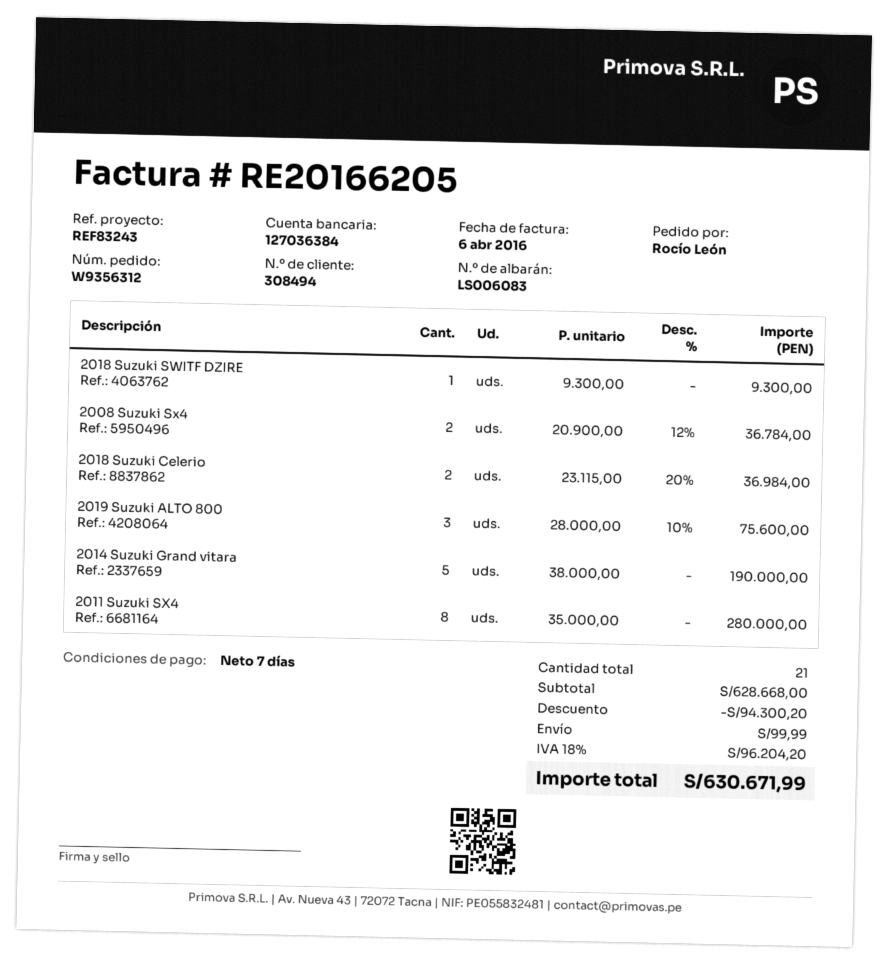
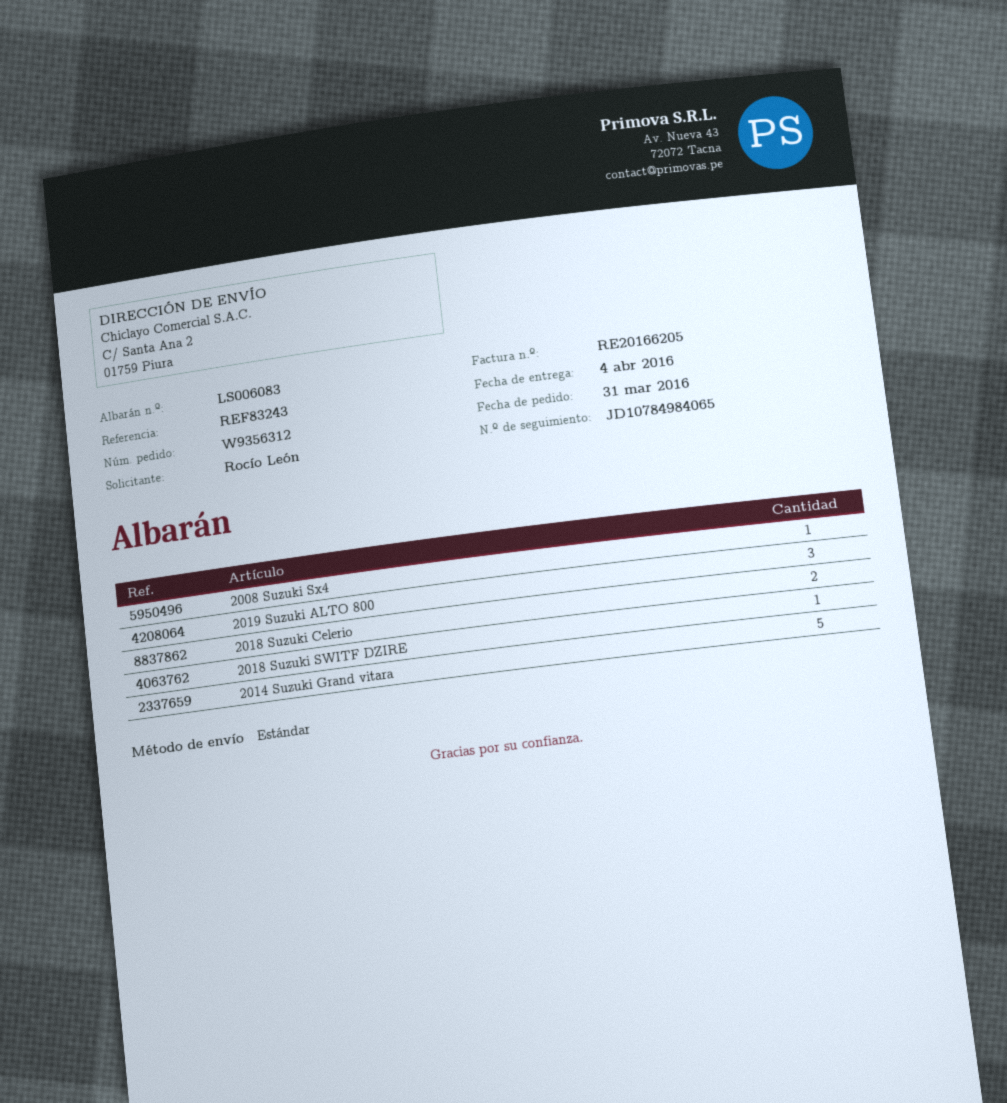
2008 Suzuki Sx4: 2 -> 1
2011 Suzuki SX4: 8 -> none

